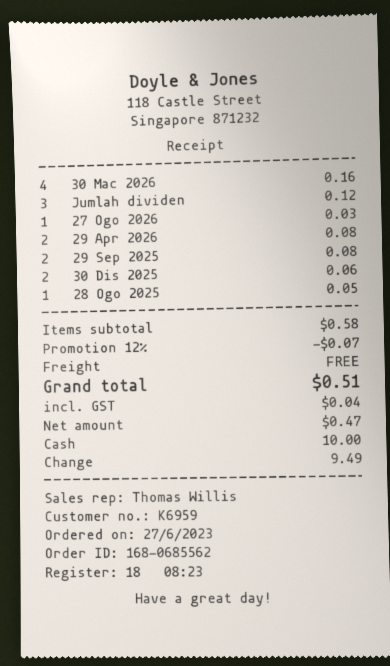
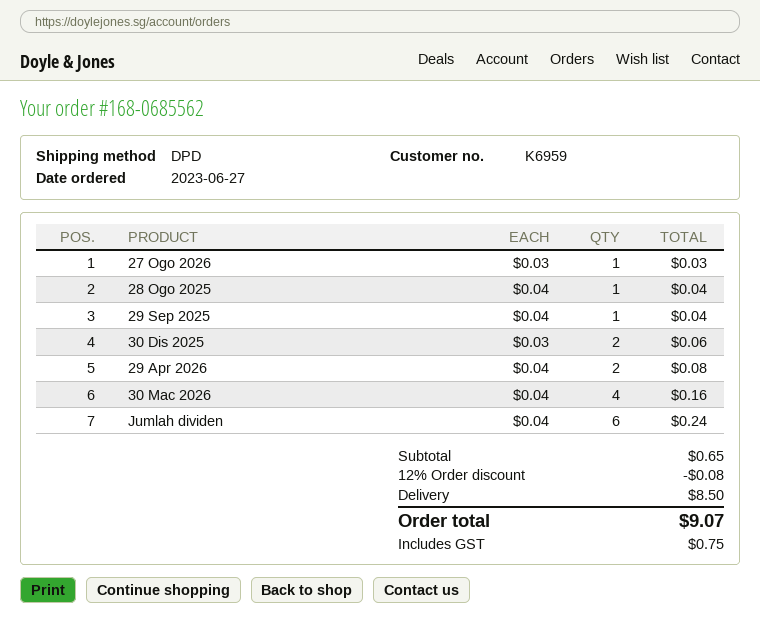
Jumlah dividen: 3 for 0.12 -> 6 for 0.24
29 Sep 2025: 2 for 0.08 -> 1 for 0.04
28 Ogo 2025: 1 for 0.05 -> 1 for 0.04
subtotal: 0.58 -> 0.65
discount: 12% = 0.07 -> 12% = 0.08
shipping: 0.00 -> 8.50
tax: 0.04 -> 0.75
total: 0.51 -> 9.07

